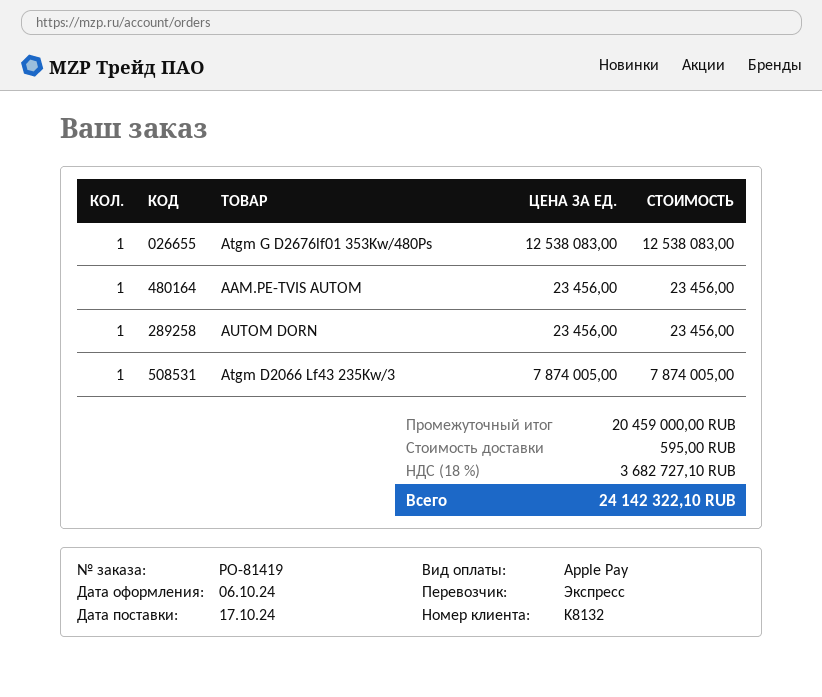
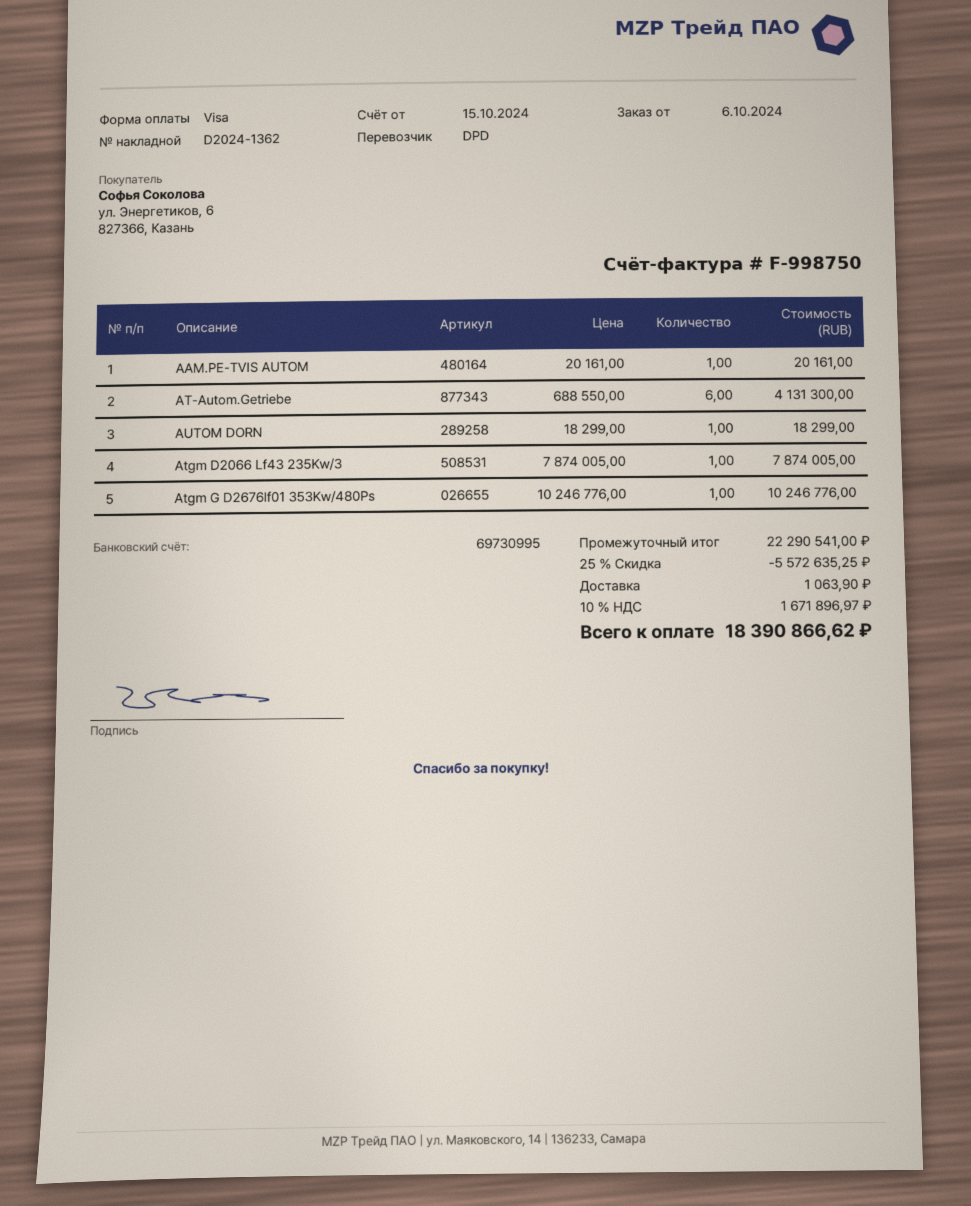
payment method: Apple Pay -> Visa
shipping method: express -> DPD
Atgm G D2676lf01 353Kw/480Ps: 1 x 12538083.00 = 12538083.00 -> 1 x 10246776.00 = 10246776.00
AAM.PE-TVIS AUTOM: 1 x 23456.00 = 23456.00 -> 1 x 20161.00 = 20161.00
AUTOM DORN: 1 x 23456.00 = 23456.00 -> 1 x 18299.00 = 18299.00
AT-Autom.Getriebe: none -> 6 x 688550.00 = 4131300.00
subtotal: 20459000.00 -> 22290541.00
discount: none -> 25% = 5572635.25
shipping: 595.00 -> 1063.90
tax: 18% = 3682727.10 -> 10% = 1671896.97
total: 24142322.10 -> 18390866.62

